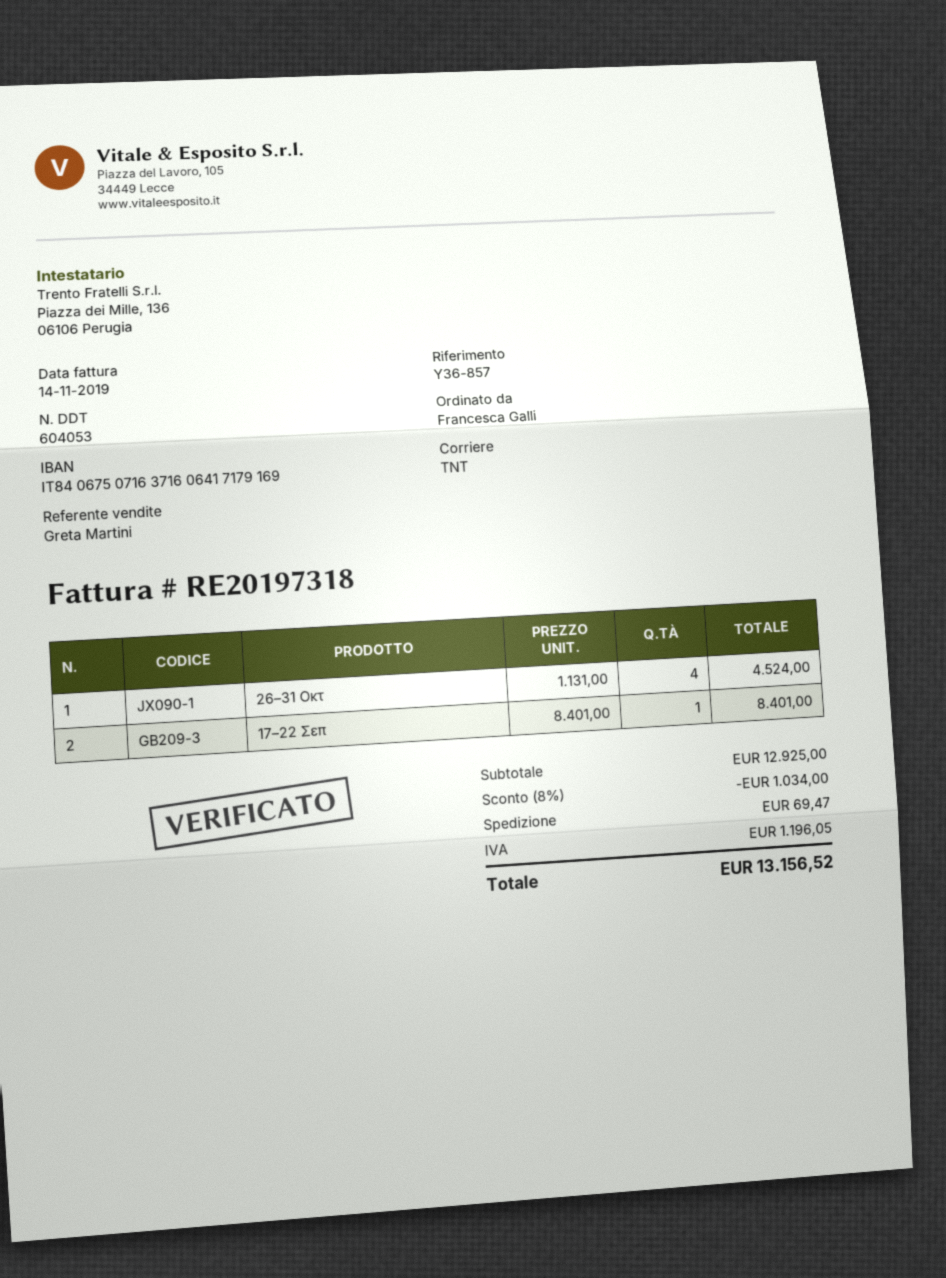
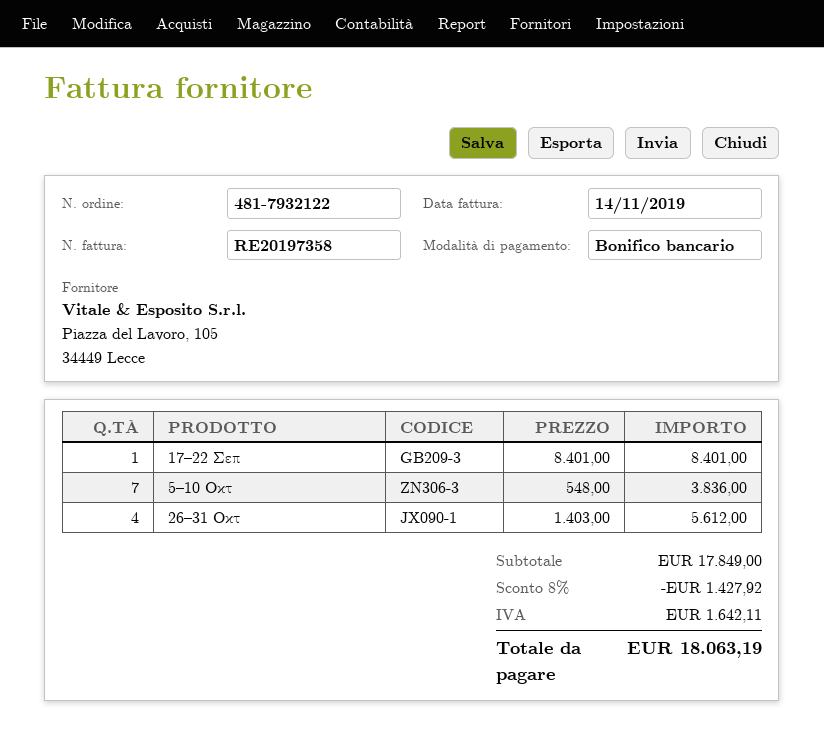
invoice number: RE20197318 -> RE20197358
26–31 Οκτ: 4 x 1131.00 = 4524.00 -> 4 x 1403.00 = 5612.00
5–10 Οκτ: none -> 7 x 548.00 = 3836.00
subtotal: 12925.00 -> 17849.00
discount: 8% = 1034.00 -> 8% = 1427.92
shipping: 69.47 -> none
tax: 1196.05 -> 1642.11
total: 13156.52 -> 18063.19

